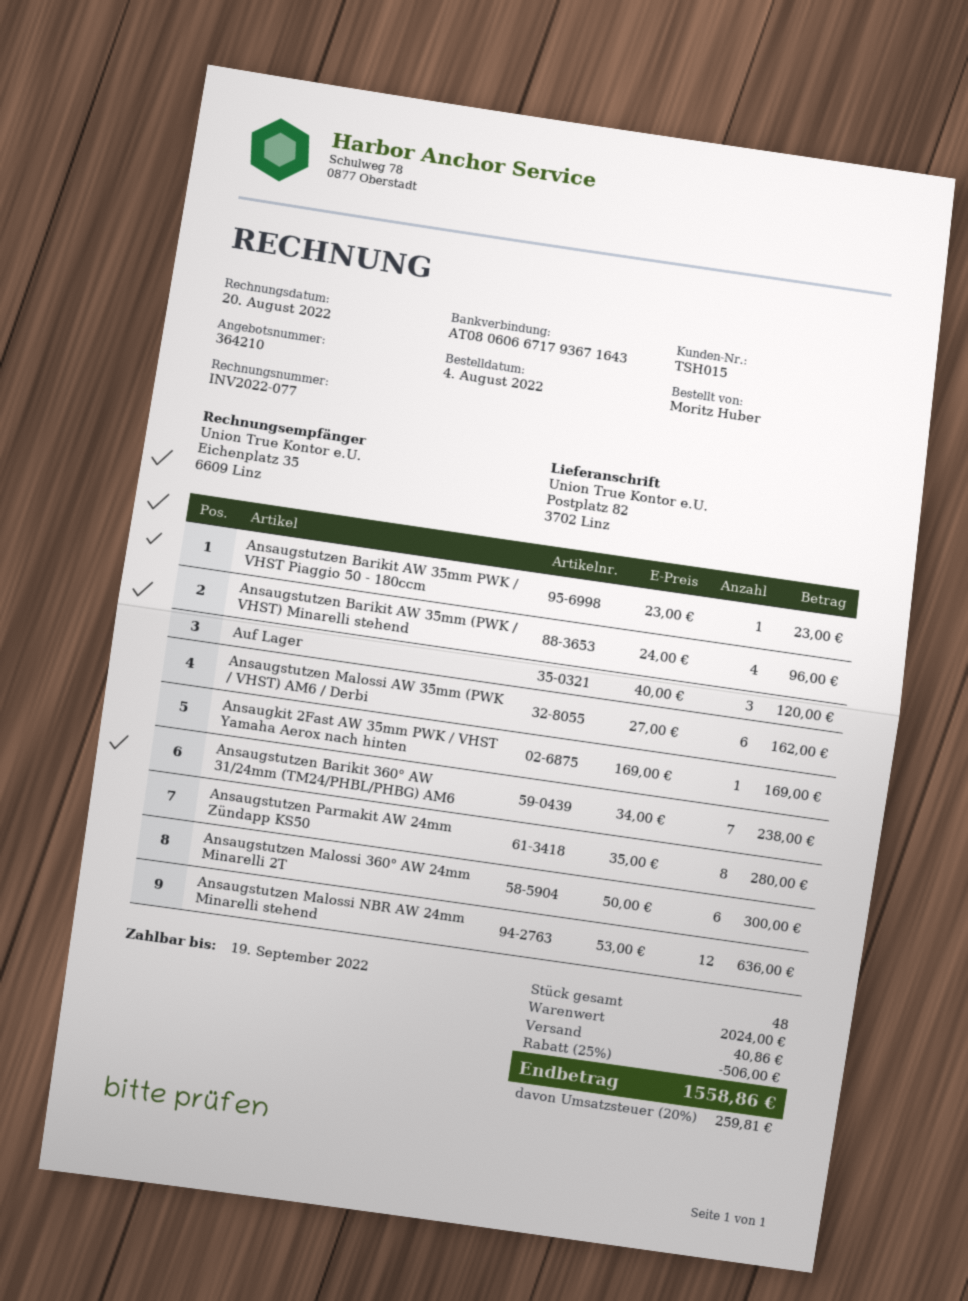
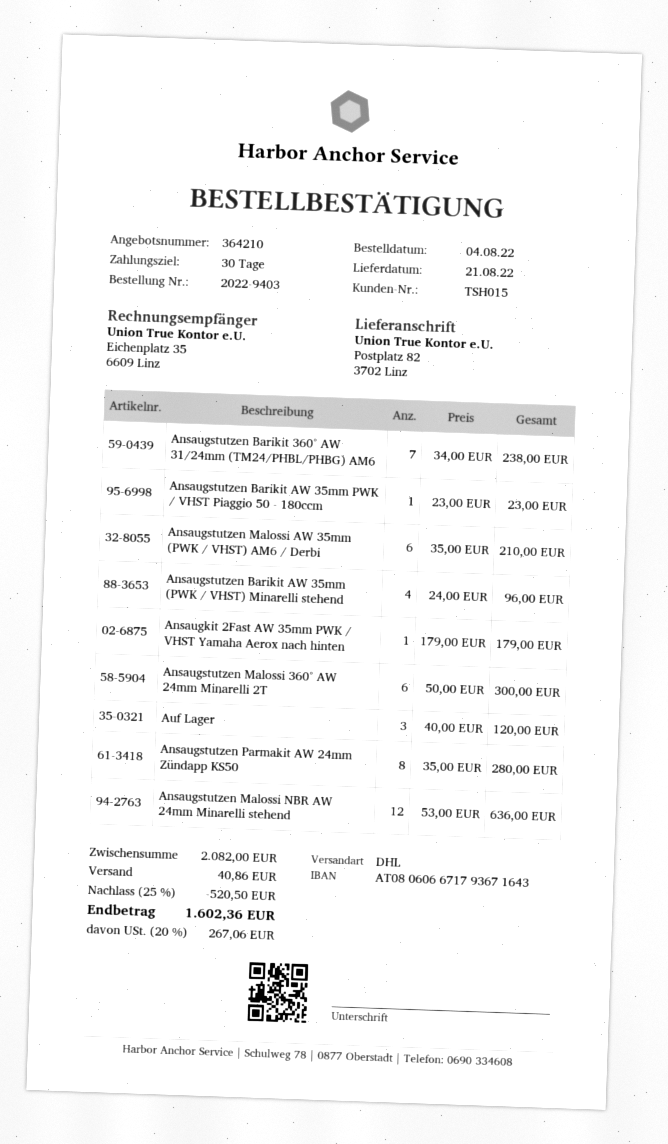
Ansaugstutzen Malossi AW 35mm (PWK / VHST) AM6 / Derbi: 6 x 27.00 = 162.00 -> 6 x 35.00 = 210.00
Ansaugkit 2Fast AW 35mm PWK / VHST Yamaha Aerox nach hinten: 1 x 169.00 = 169.00 -> 1 x 179.00 = 179.00
subtotal: 2024.00 -> 2082.00
discount: 25% = 506.00 -> 25% = 520.50
tax: 20% = 259.81 -> 20% = 267.06
total: 1558.86 -> 1602.36

